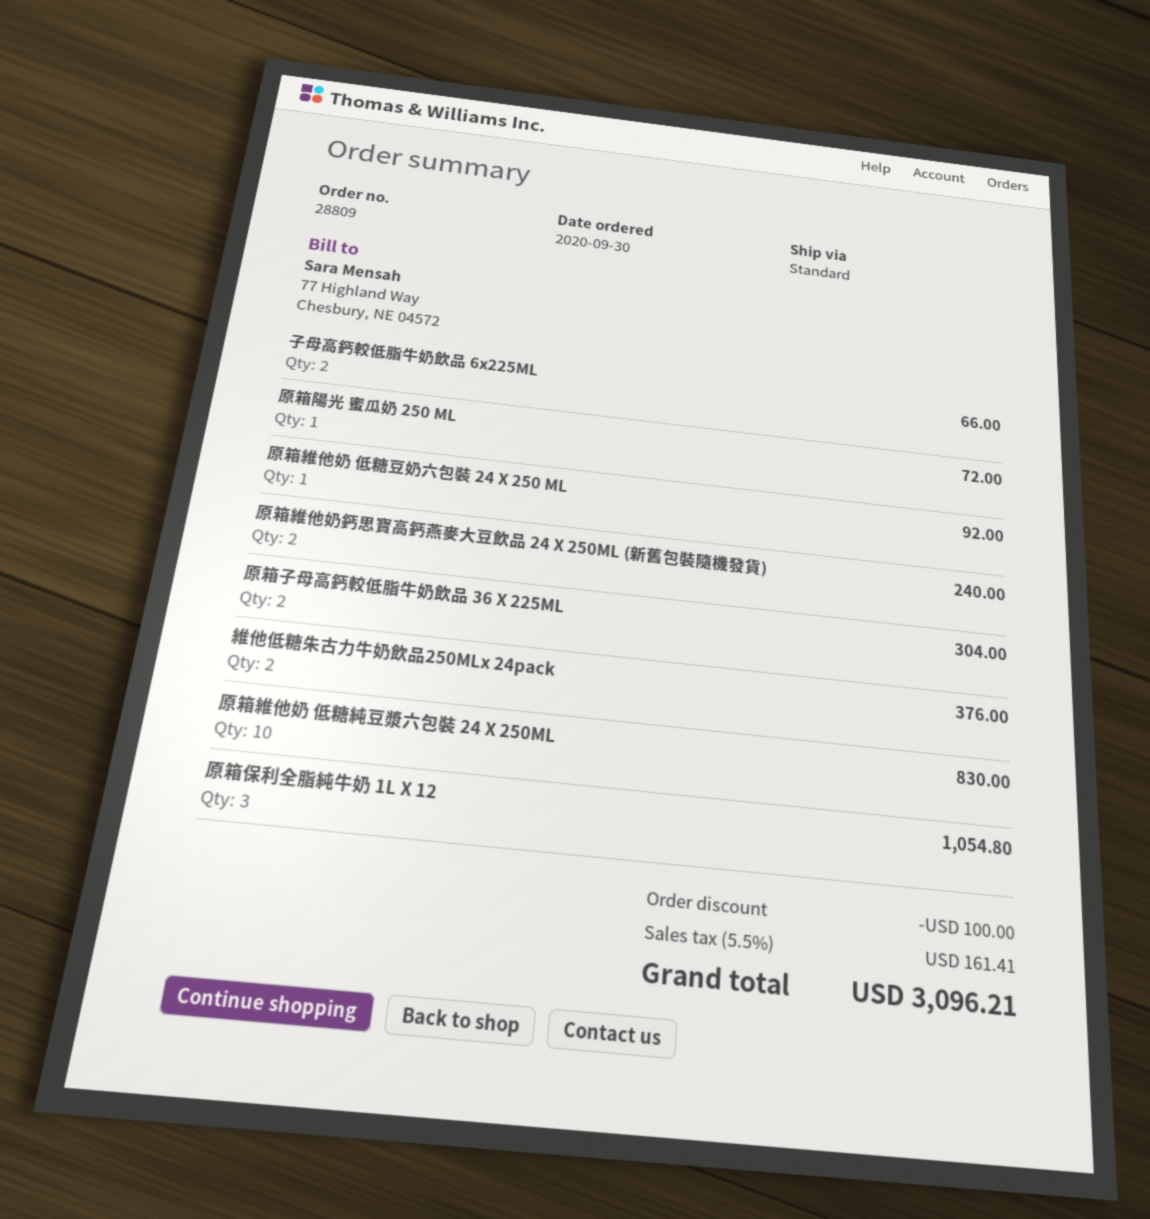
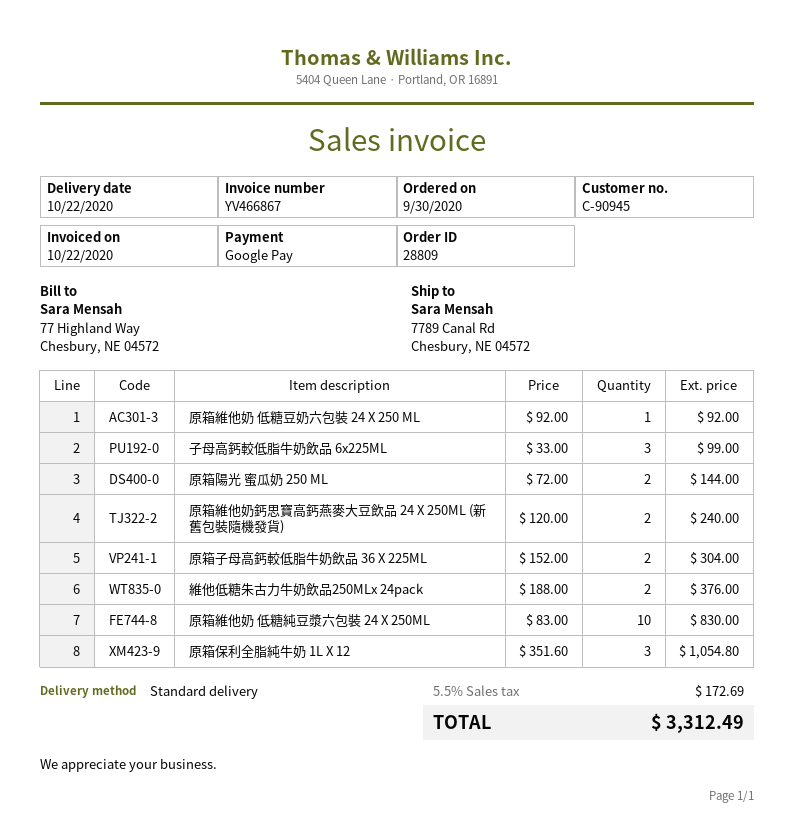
子母高鈣較低脂牛奶飲品 6x225ML: 2 for 66.00 -> 3 for 99.00
原箱陽光 蜜瓜奶 250 ML: 1 for 72.00 -> 2 for 144.00
discount: 100.00 -> none
tax: 5.5% = 161.41 -> 5.5% = 172.69
total: 3096.21 -> 3312.49

